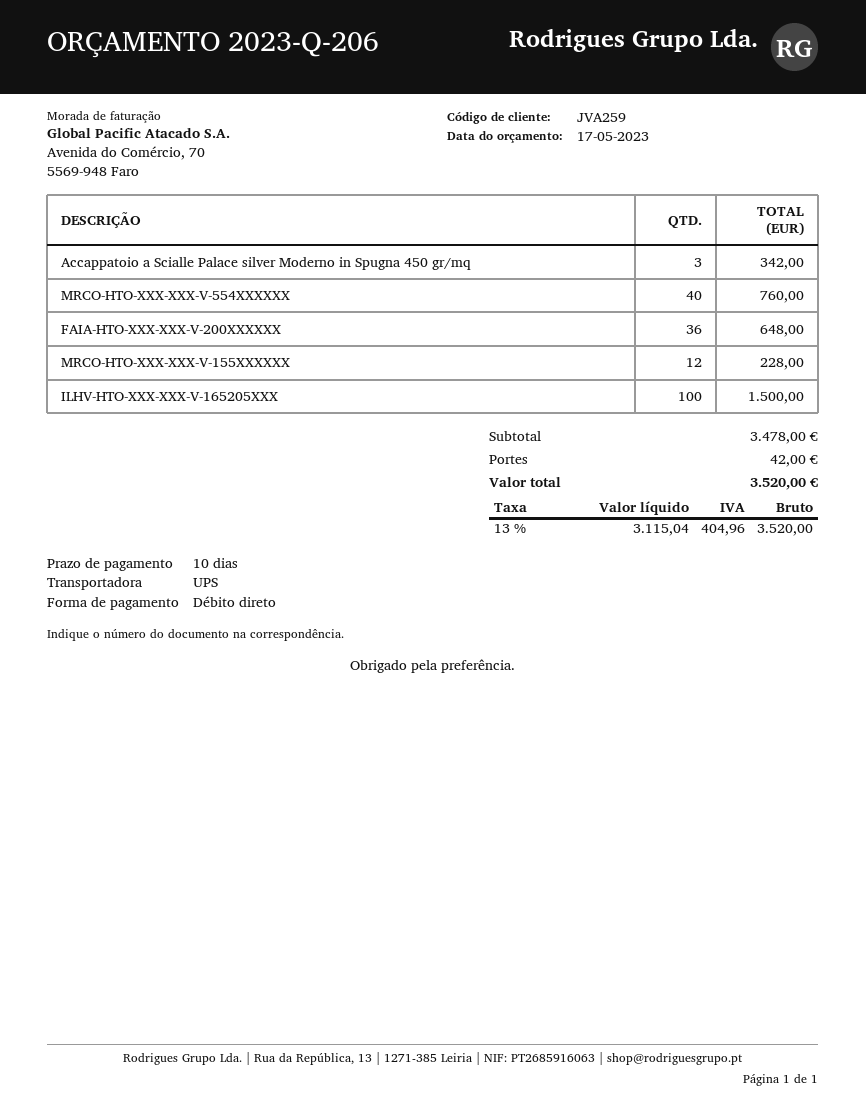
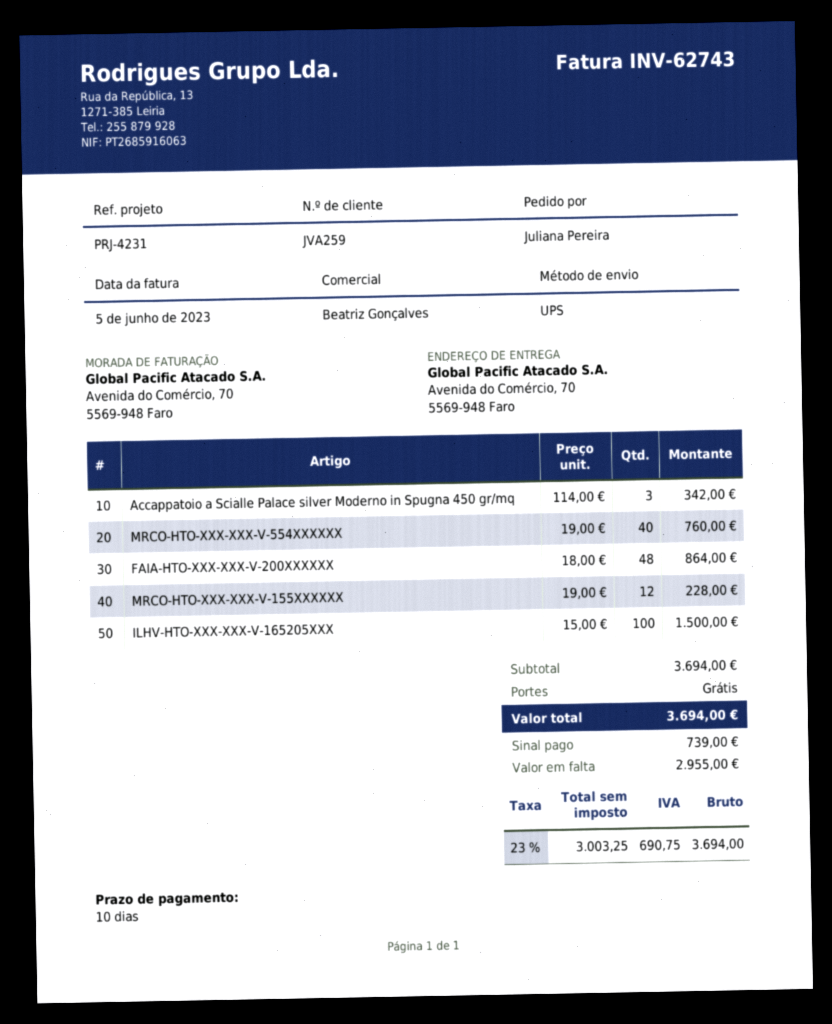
FAIA-HTO-XXX-XXX-V-200XXXXXX: 36 for 648.00 -> 48 for 864.00
subtotal: 3478.00 -> 3694.00
shipping: 42.00 -> 0.00
net: 3115.04 -> 3003.25
tax: 13% = 404.96 -> 23% = 690.75
total: 3520.00 -> 3694.00

